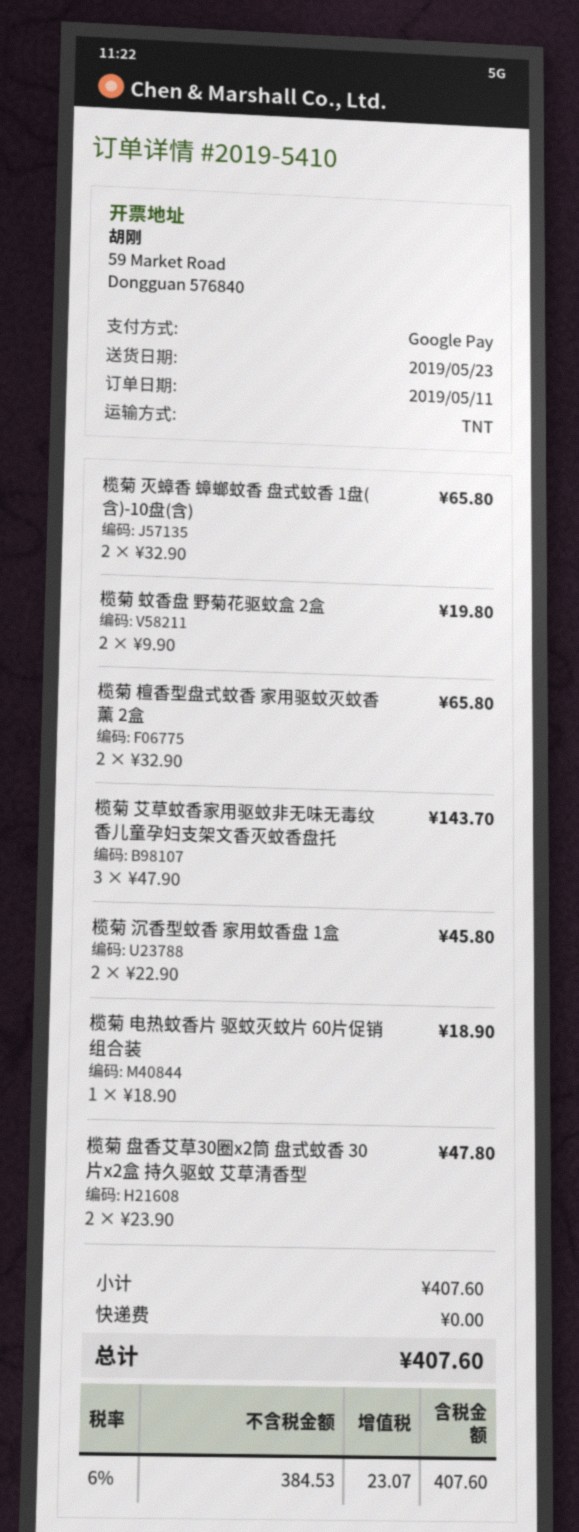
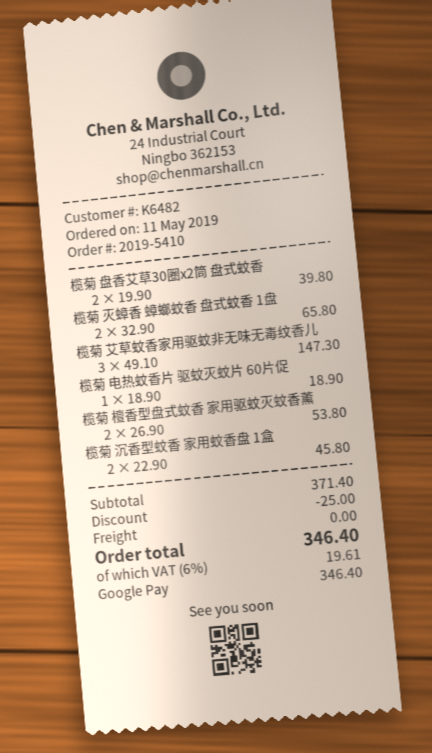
榄菊 蚊香盘 野菊花驱蚊盒 2盒: 2 x 9.90 = 19.80 -> none
榄菊 檀香型盘式蚊香 家用驱蚊灭蚊香薰 2盒: 2 x 32.90 = 65.80 -> 2 x 26.90 = 53.80
榄菊 艾草蚊香家用驱蚊非无味无毒纹香儿童孕妇支架文香灭蚊香盘托: 3 x 47.90 = 143.70 -> 3 x 49.10 = 147.30
榄菊 盘香艾草30圈x2筒 盘式蚊香 30片x2盒 持久驱蚊 艾草清香型: 2 x 23.90 = 47.80 -> 2 x 19.90 = 39.80
subtotal: 407.60 -> 371.40
discount: none -> 25.00
tax: 6% = 23.07 -> 6% = 19.61
total: 407.60 -> 346.40

